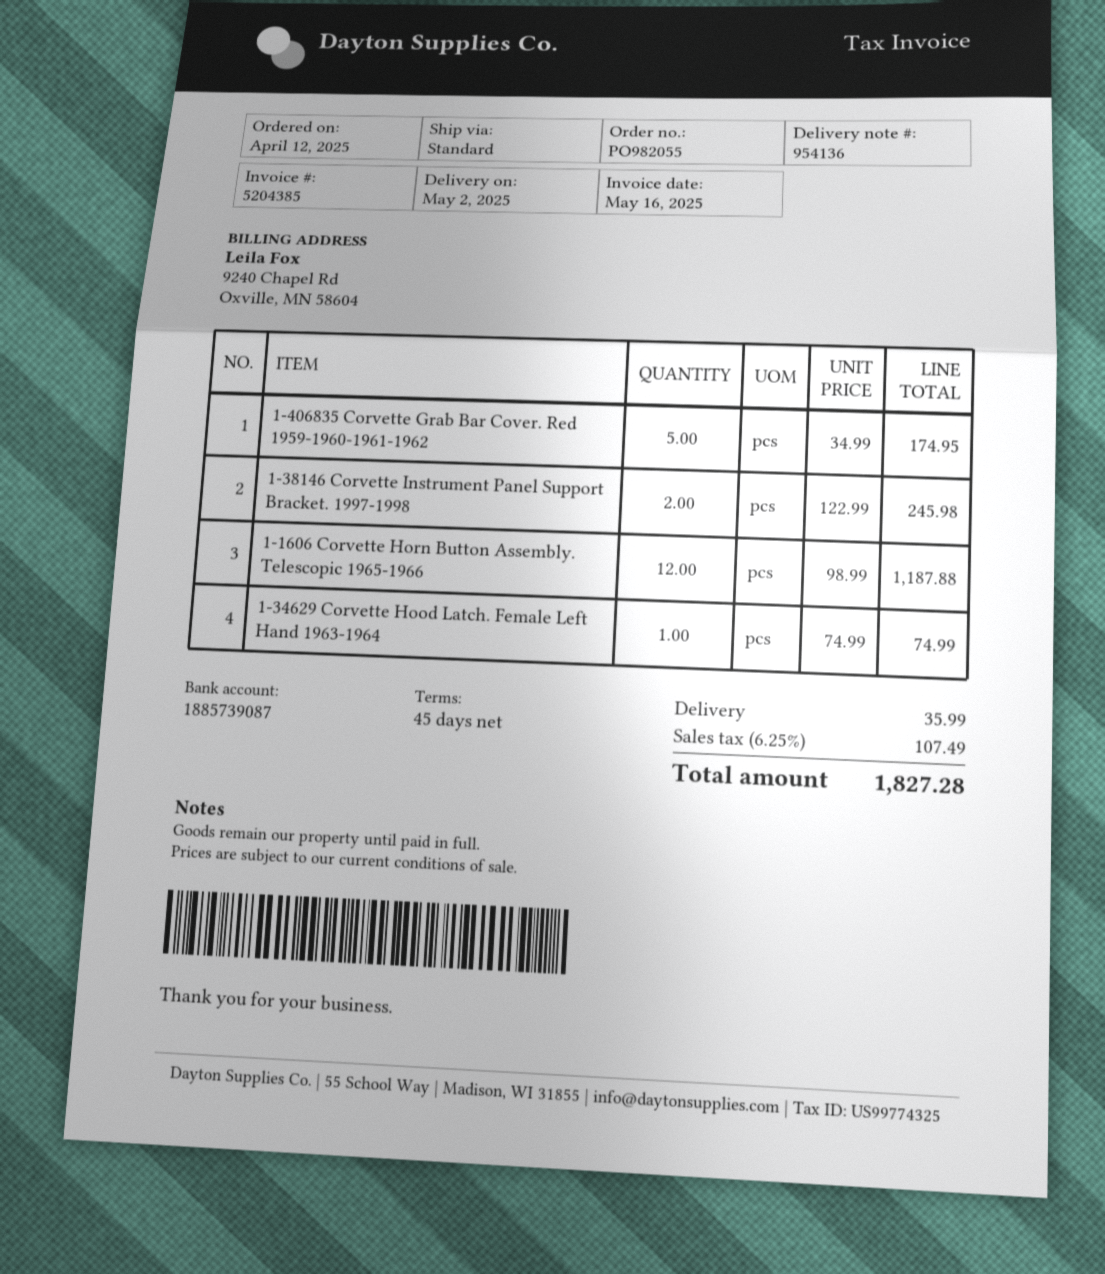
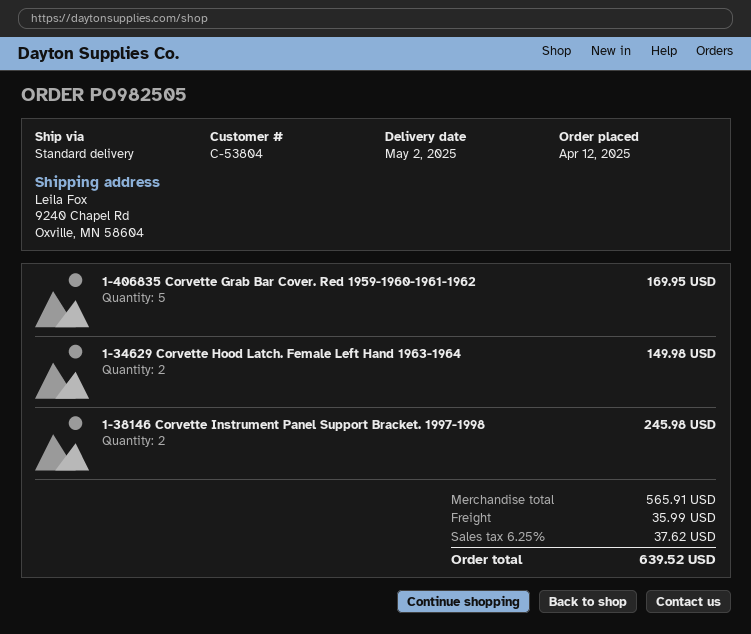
order number: PO982055 -> PO982505
1-406835 Corvette Grab Bar Cover. Red 1959-1960-1961-1962: 5 for 174.95 -> 5 for 169.95
1-1606 Corvette Horn Button Assembly. Telescopic 1965-1966: 12 for 1187.88 -> none
1-34629 Corvette Hood Latch. Female Left Hand 1963-1964: 1 for 74.99 -> 2 for 149.98
tax: 6.25% = 107.49 -> 6.25% = 37.62
total: 1827.28 -> 639.52

